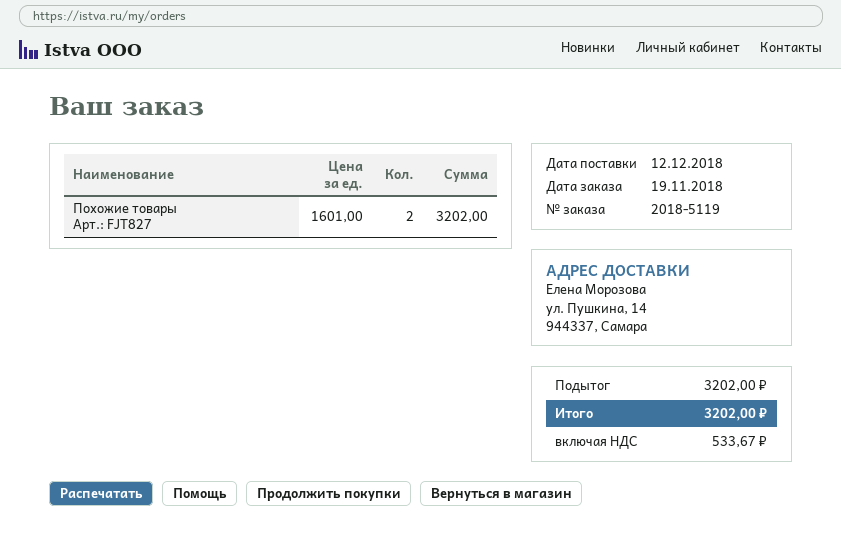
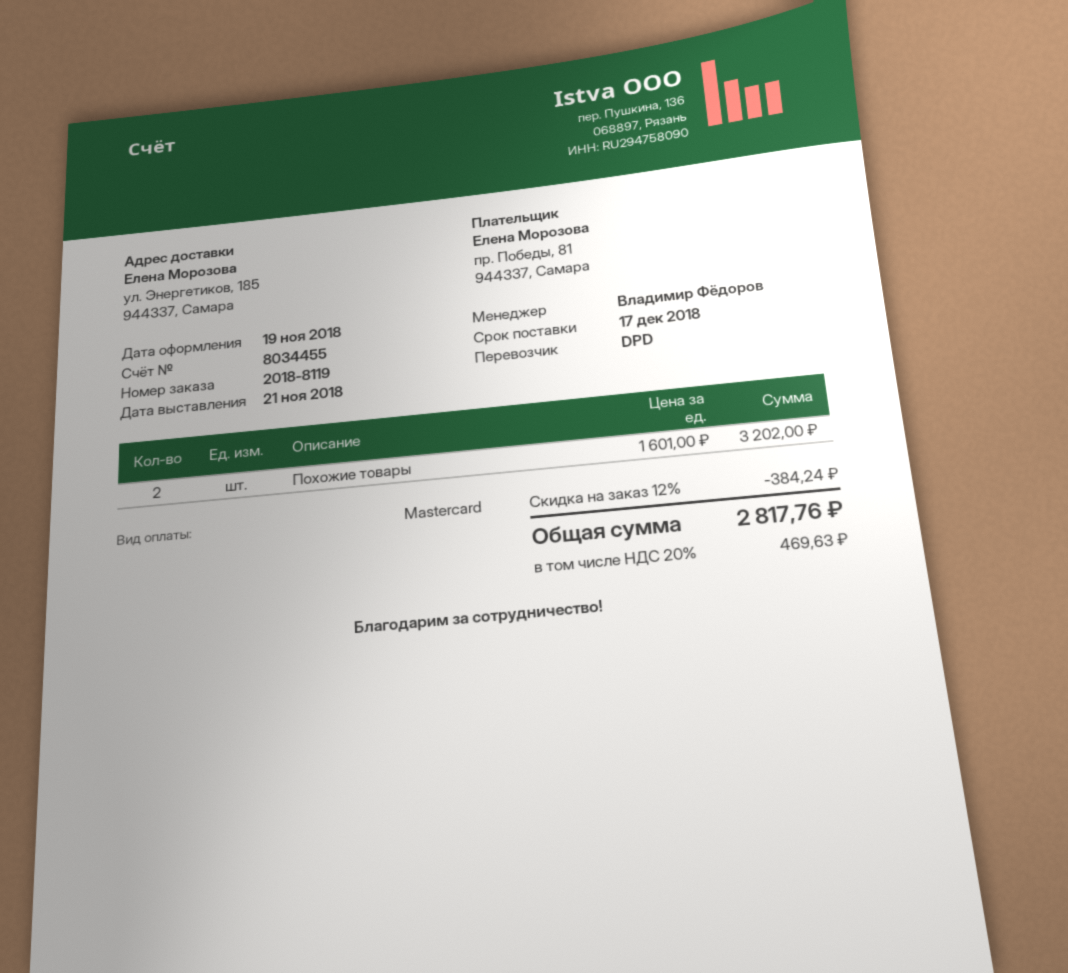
order number: 2018-5119 -> 2018-8119
delivery date: 2018-12-12 -> 2018-12-17
ship to: ул. Пушкина, 14, 944337, Самара -> ул. Энергетиков, 185, 944337, Самара
discount: none -> 12% = 384.24
tax: 533.67 -> 469.63
total: 3202.00 -> 2817.76

